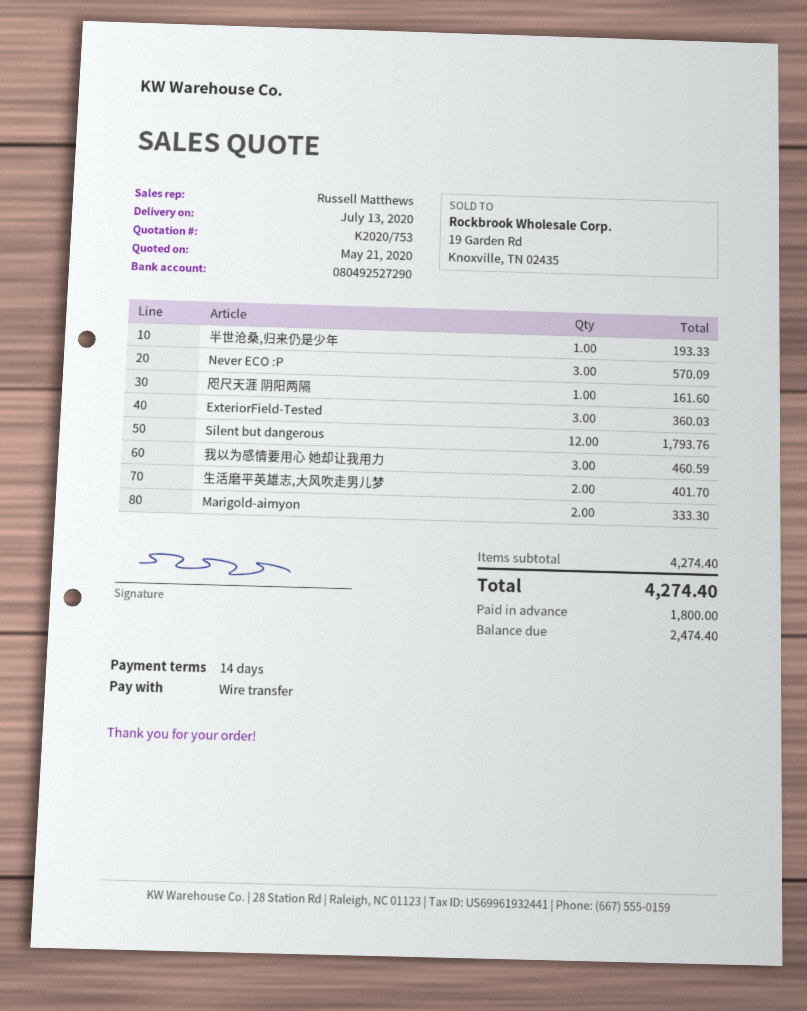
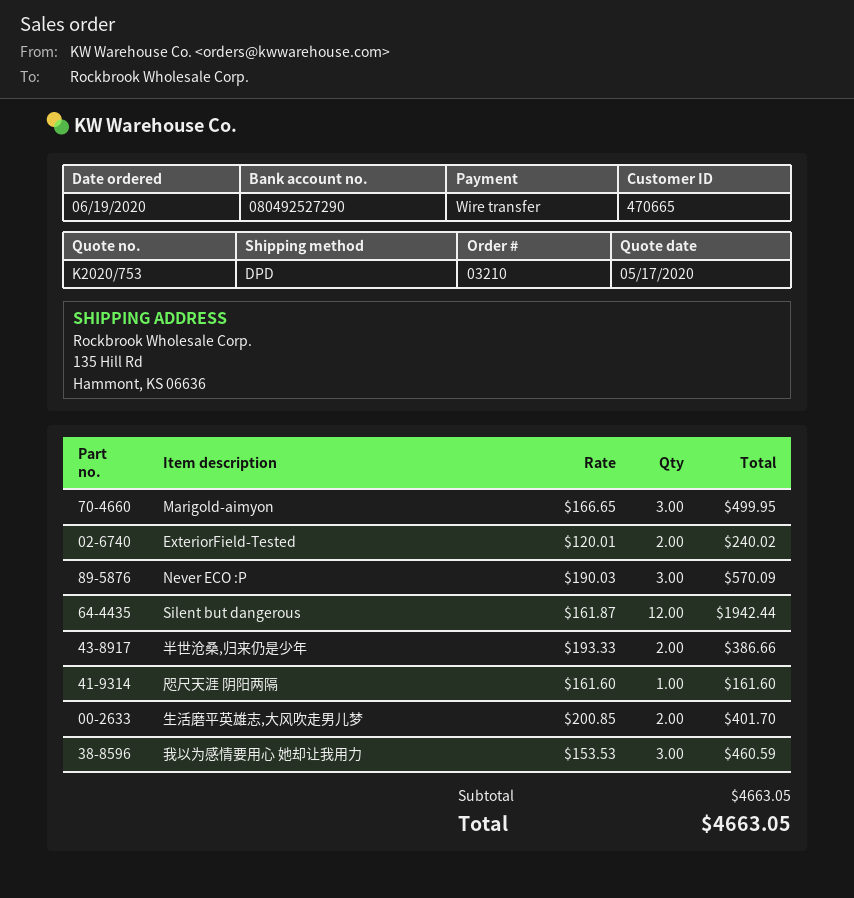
quote date: 2020-05-21 -> 2020-05-17
半世沧桑,归来仍是少年: 1 for 193.33 -> 2 for 386.66
ExteriorField-Tested: 3 for 360.03 -> 2 for 240.02
Silent but dangerous: 12 for 1793.76 -> 12 for 1942.44
Marigold-aimyon: 2 for 333.30 -> 3 for 499.95
subtotal: 4274.40 -> 4663.05
total: 4274.40 -> 4663.05

